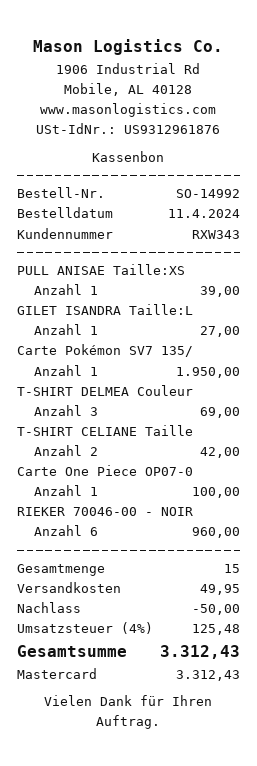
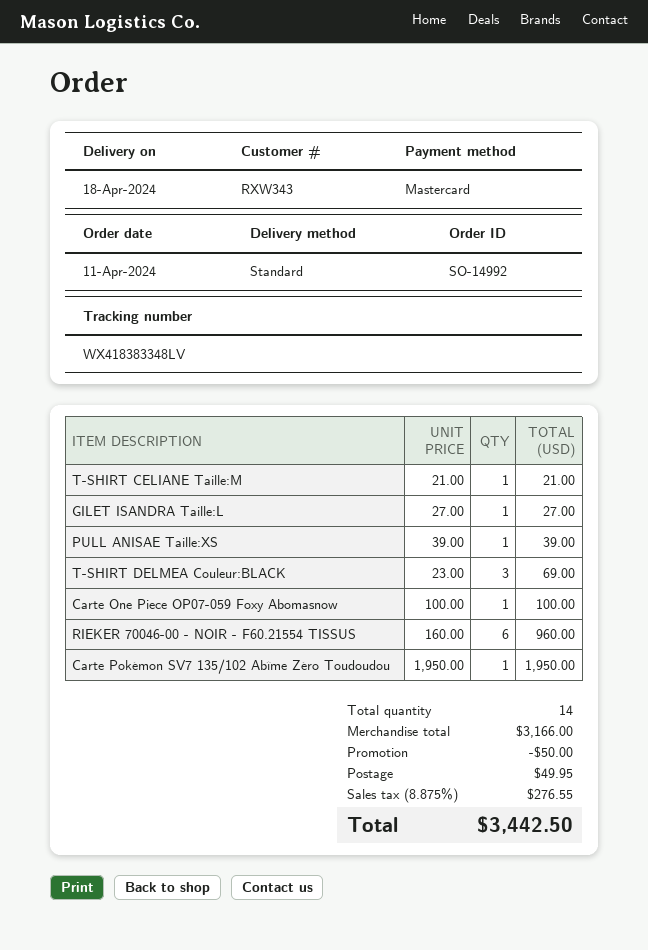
T-SHIRT CELIANE Taille: 2 for 42.00 -> 1 for 21.00
total quantity: 15 -> 14
tax: 4% = 125.48 -> 8.875% = 276.55
total: 3312.43 -> 3442.50

